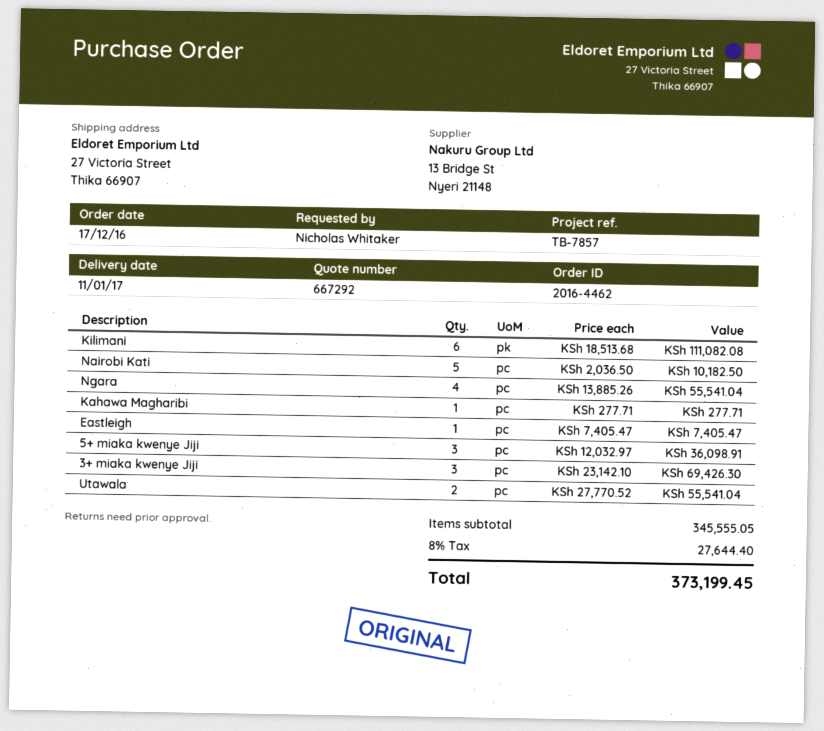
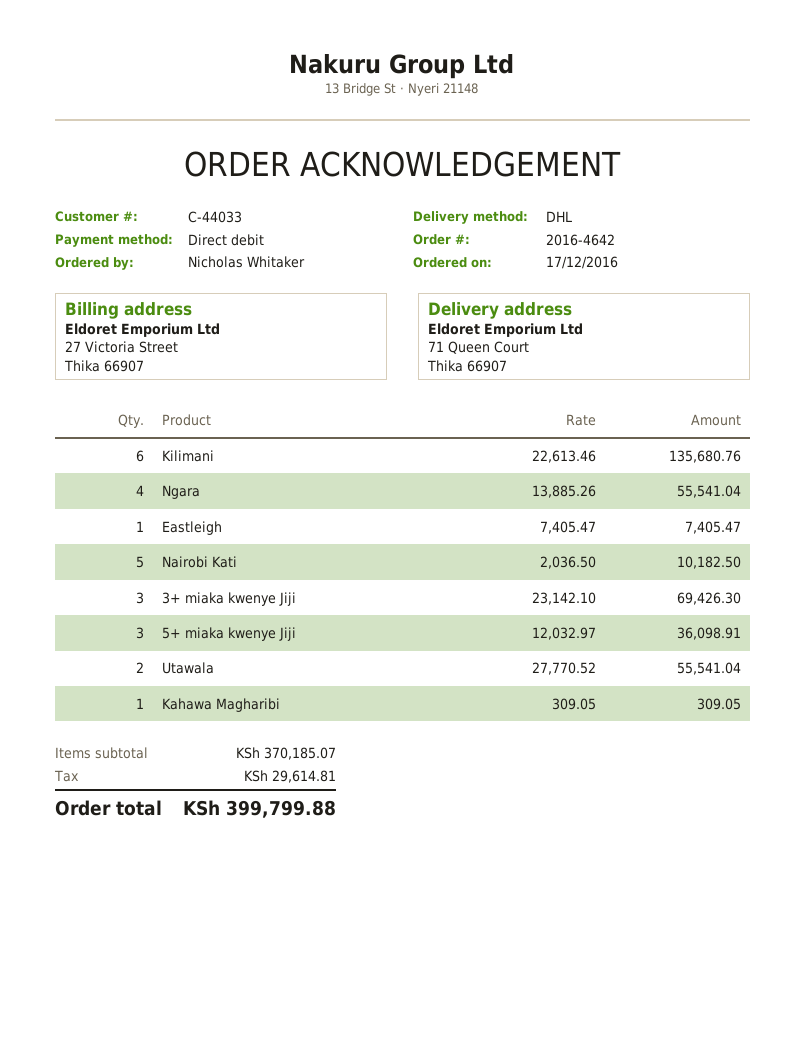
order number: 2016-4462 -> 2016-4642
ship to: 27 Victoria Street, Thika 66907 -> 71 Queen Court, Thika 66907
Kilimani: 6 x 18513.68 = 111082.08 -> 6 x 22613.46 = 135680.76
Kahawa Magharibi: 1 x 277.71 = 277.71 -> 1 x 309.05 = 309.05
subtotal: 345555.05 -> 370185.07
tax: 27644.40 -> 29614.81
total: 373199.45 -> 399799.88

